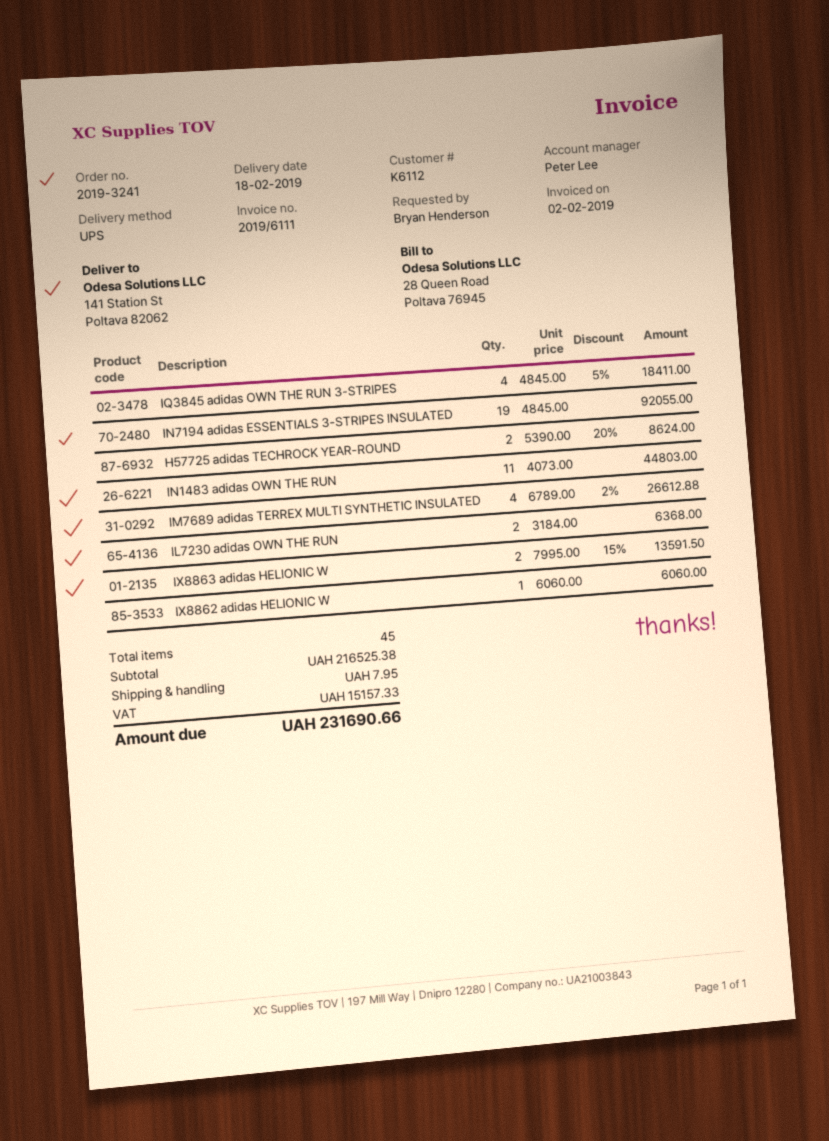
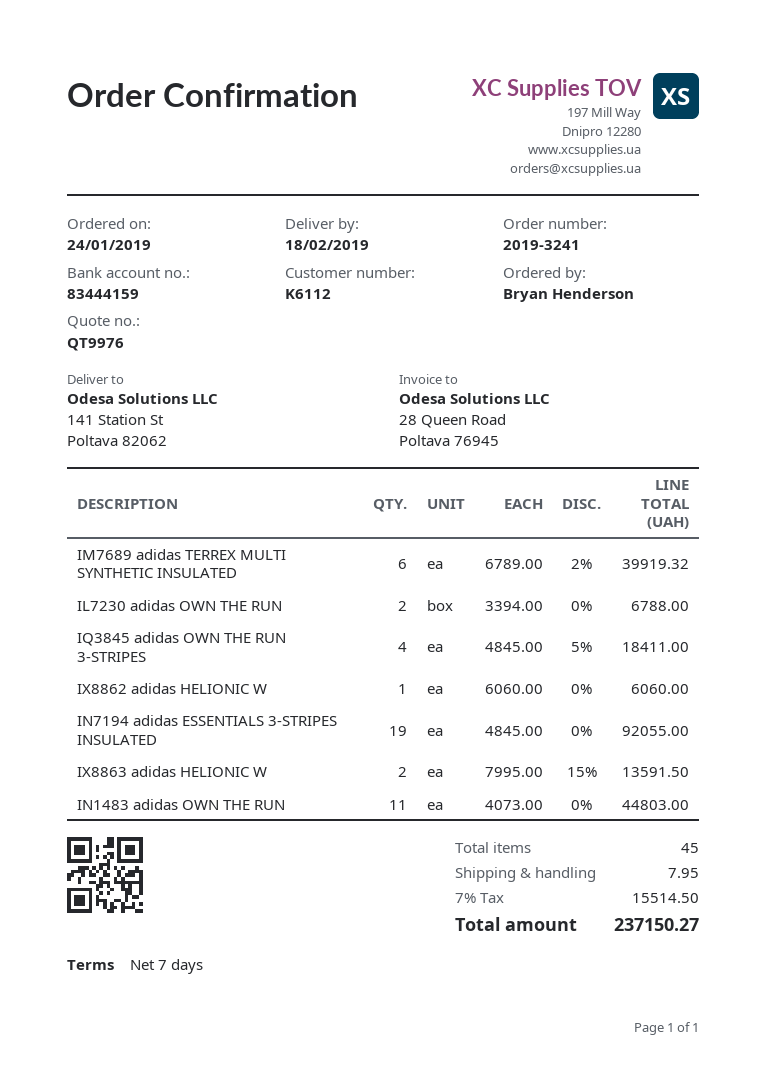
H57725 adidas TECHROCK YEAR-ROUND: 2 x 5390.00 - 20% = 8624.00 -> none
IM7689 adidas TERREX MULTI SYNTHETIC INSULATED: 4 x 6789.00 - 2% = 26612.88 -> 6 x 6789.00 - 2% = 39919.32
IL7230 adidas OWN THE RUN: 2 x 3184.00 = 6368.00 -> 2 x 3394.00 = 6788.00
tax: 15157.33 -> 15514.50
total: 231690.66 -> 237150.27

